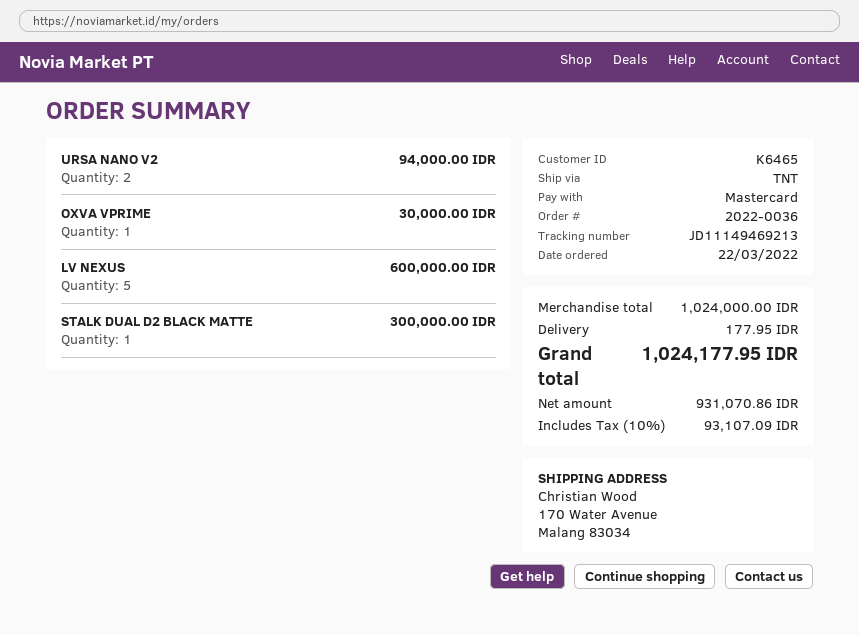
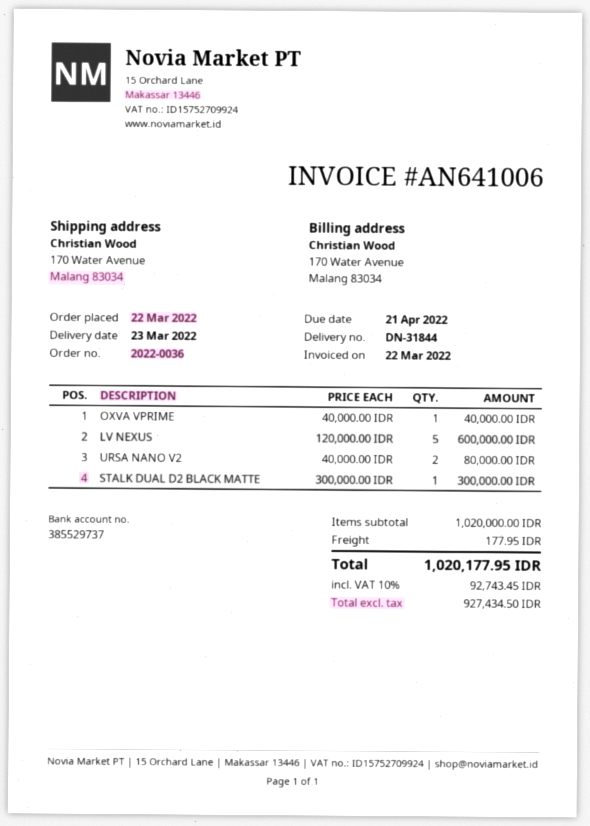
URSA NANO V2: 2 for 94000.00 -> 2 for 80000.00
OXVA VPRIME: 1 for 30000.00 -> 1 for 40000.00
subtotal: 1024000.00 -> 1020000.00
net: 931070.86 -> 927434.50
tax: 10% = 93107.09 -> 10% = 92743.45
total: 1024177.95 -> 1020177.95

